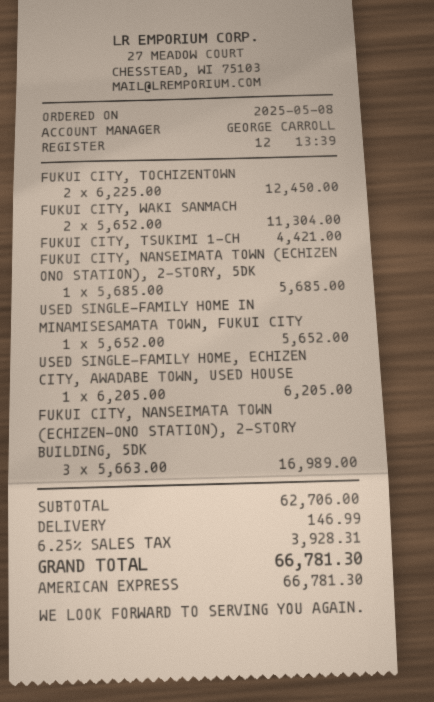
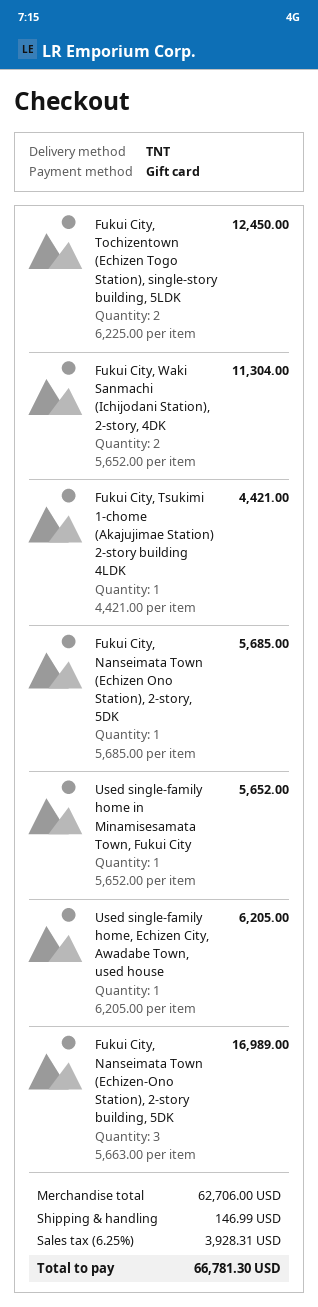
payment method: American Express -> gift card

